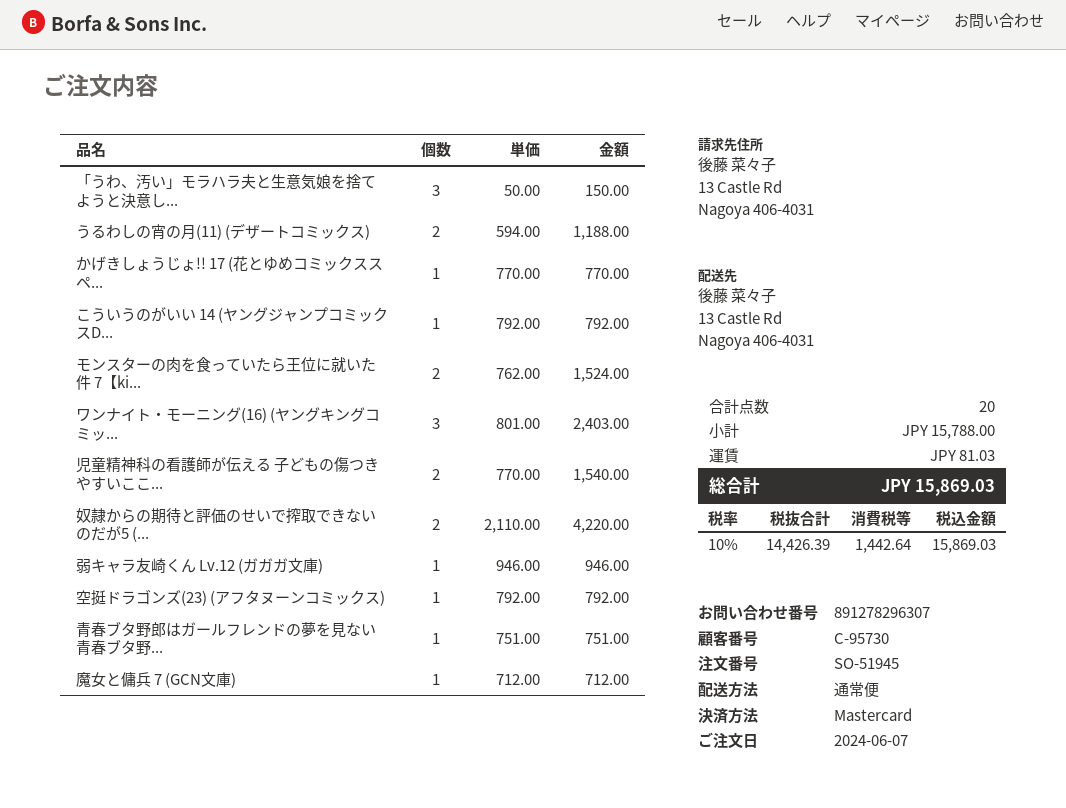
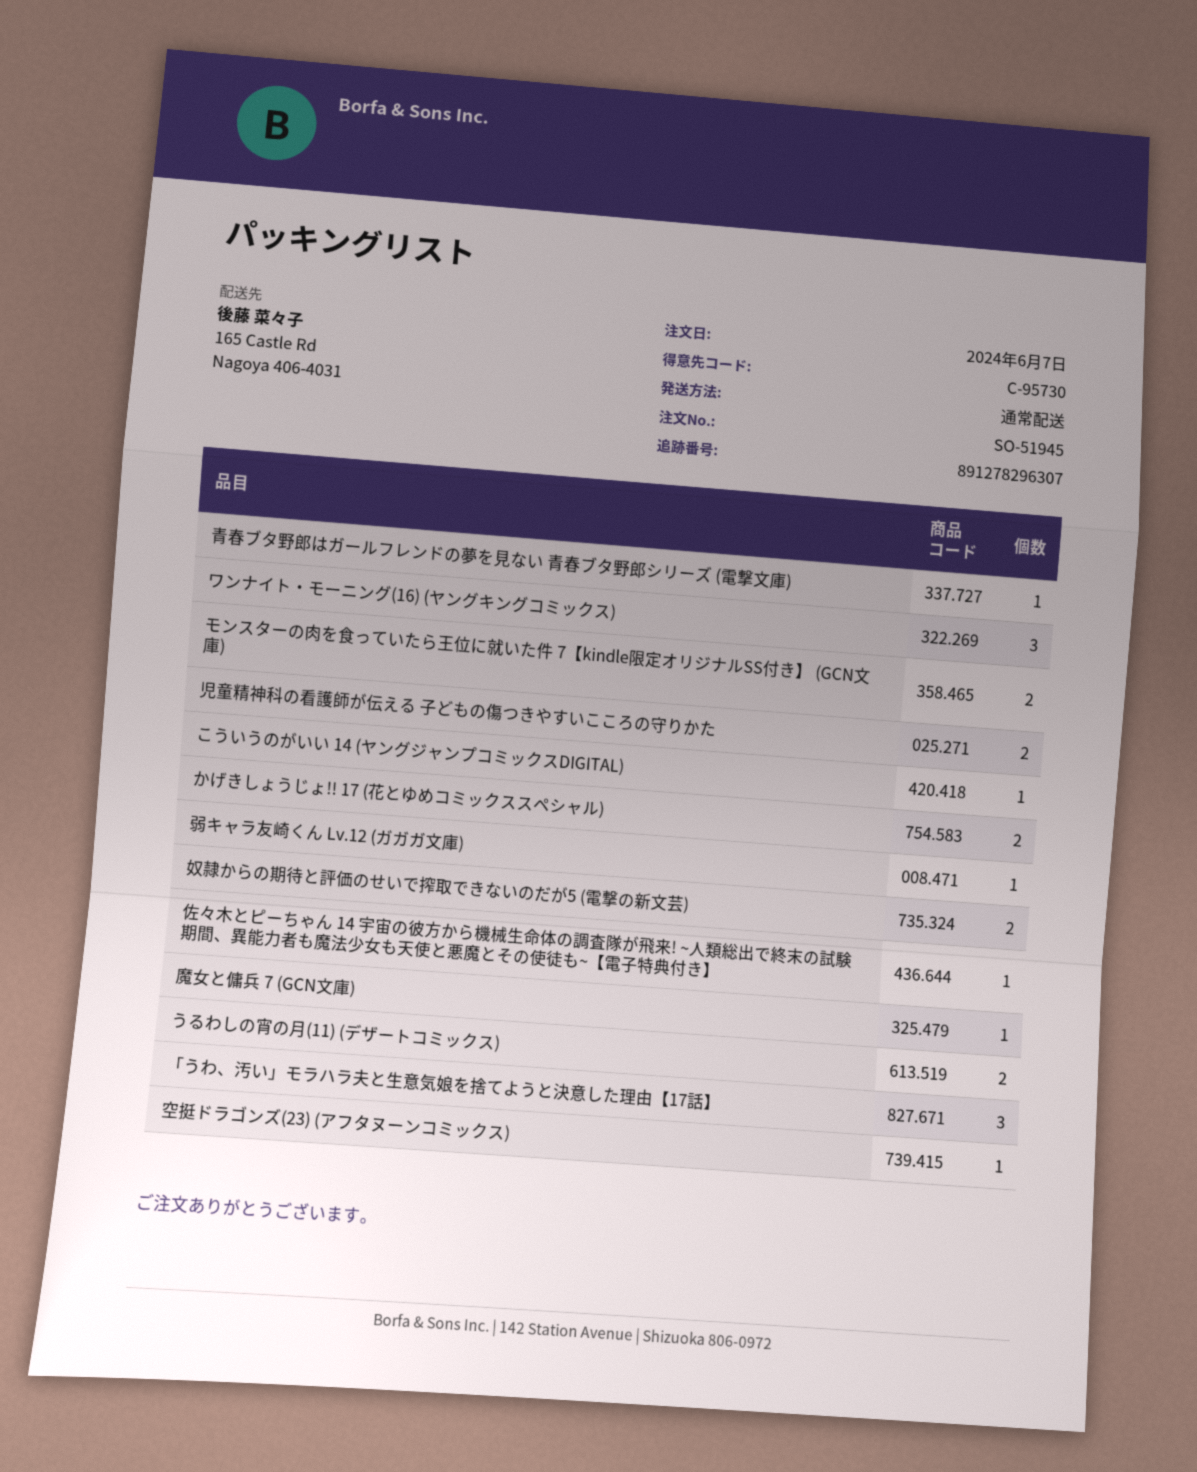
ship to: 13 Castle Rd, Nagoya 406-4031 -> 165 Castle Rd, Nagoya 406-4031
かげきしょうじょ!! 17 (花とゆめコミックススペ...: 1 -> 2
佐々木とピーちゃん 14 宇宙の彼方から機械生命体の調査隊が飛来! ~人類総出で終末の試験期間、異能力者も魔法少女も天使と悪魔とその使徒も~【電子特典付き】: none -> 1

